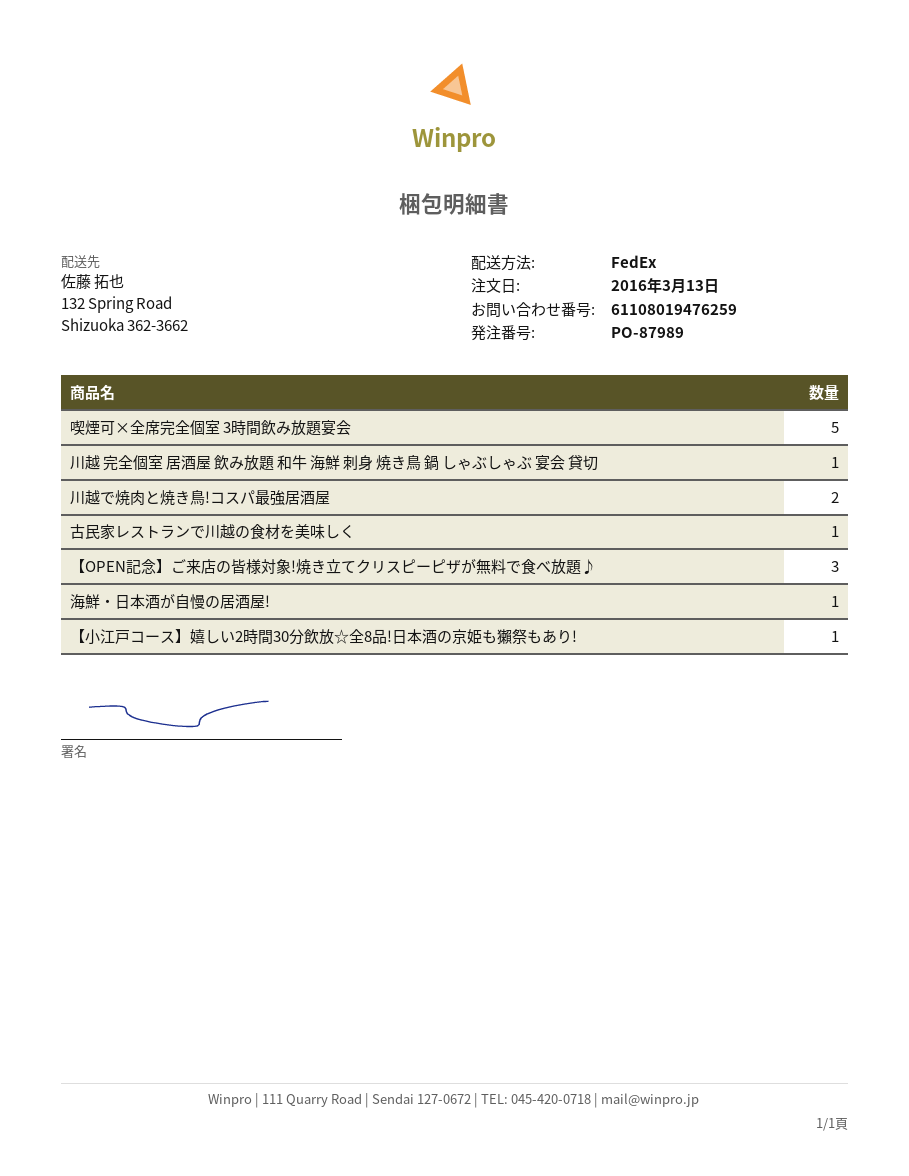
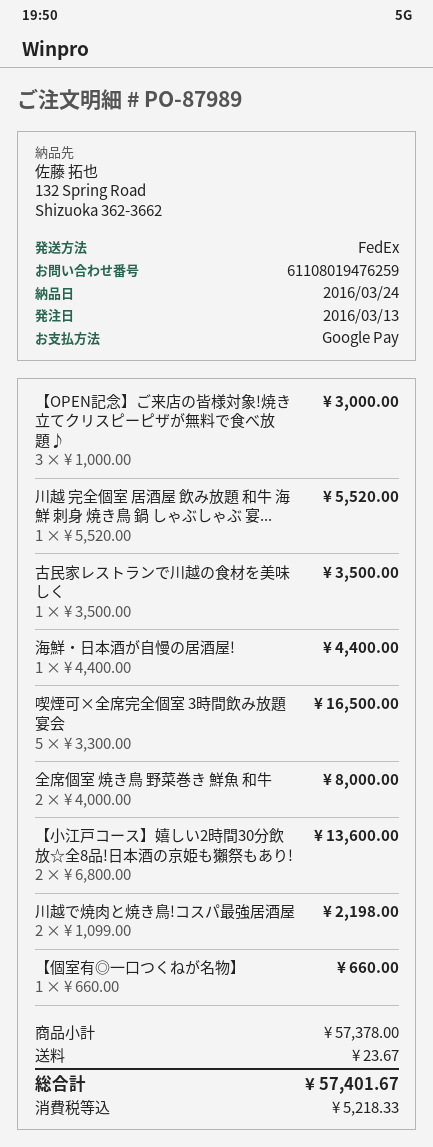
【小江戸コース】嬉しい2時間30分飲放☆全8品!日本酒の京姫も獺祭もあり!: 1 -> 2
全席個室 焼き鳥 野菜巻き 鮮魚 和牛: none -> 2
【個室有◎一口つくねが名物】: none -> 1

